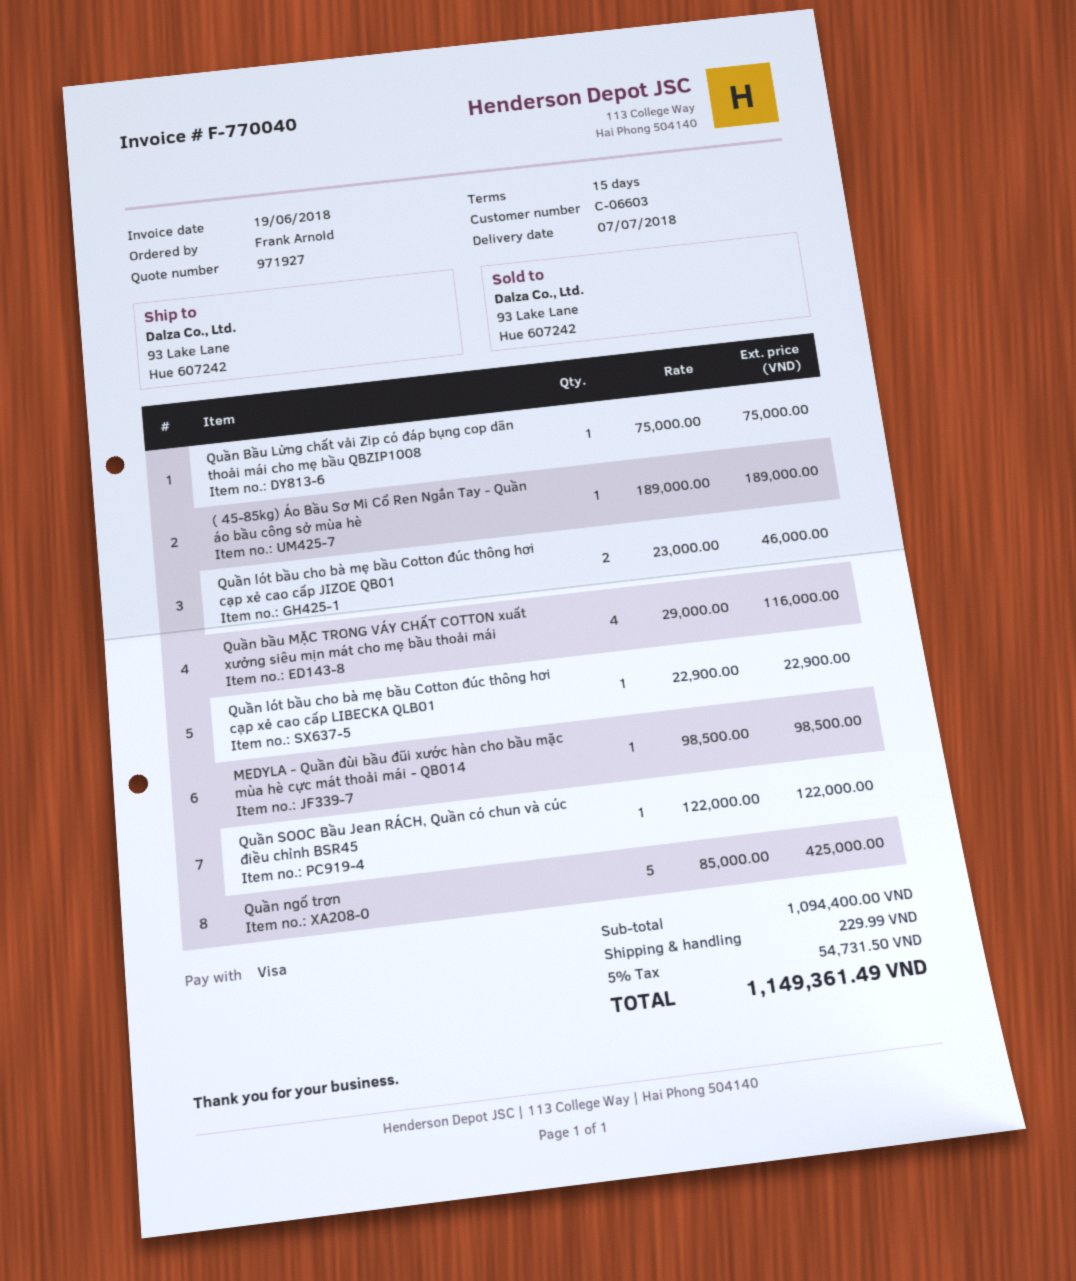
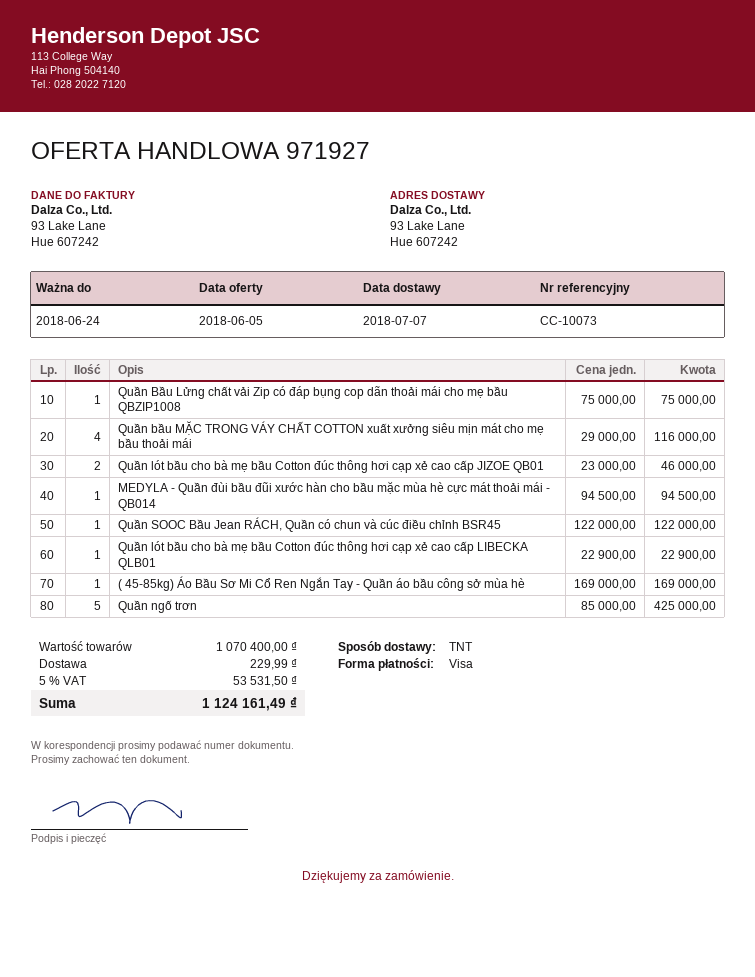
( 45-85kg) Áo Bầu Sơ Mi Cổ Ren Ngắn Tay - Quần áo bầu công sở mùa hè: 1 x 189000.00 = 189000.00 -> 1 x 169000.00 = 169000.00
MEDYLA - Quần đùi bầu đũi xước hàn cho bầu mặc mùa hè cực mát thoải mái - QB014: 1 x 98500.00 = 98500.00 -> 1 x 94500.00 = 94500.00
subtotal: 1094400.00 -> 1070400.00
tax: 5% = 54731.50 -> 5% = 53531.50
total: 1149361.49 -> 1124161.49

